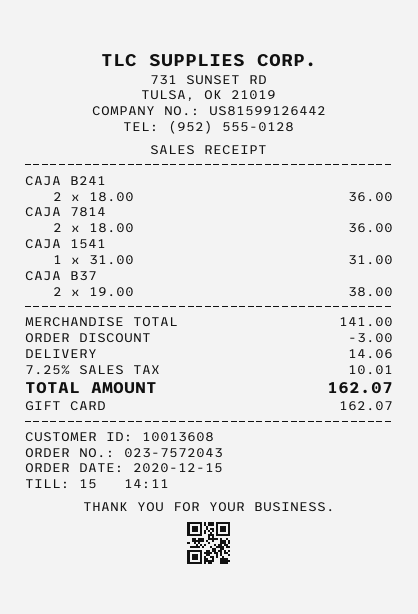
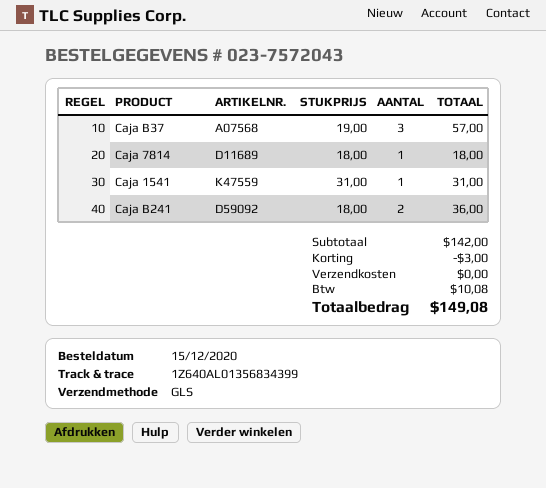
CAJA 7814: 2 x 18.00 = 36.00 -> 1 x 18.00 = 18.00
CAJA B37: 2 x 19.00 = 38.00 -> 3 x 19.00 = 57.00
subtotal: 141.00 -> 142.00
shipping: 14.06 -> 0.00
tax: 10.01 -> 10.08
total: 162.07 -> 149.08

